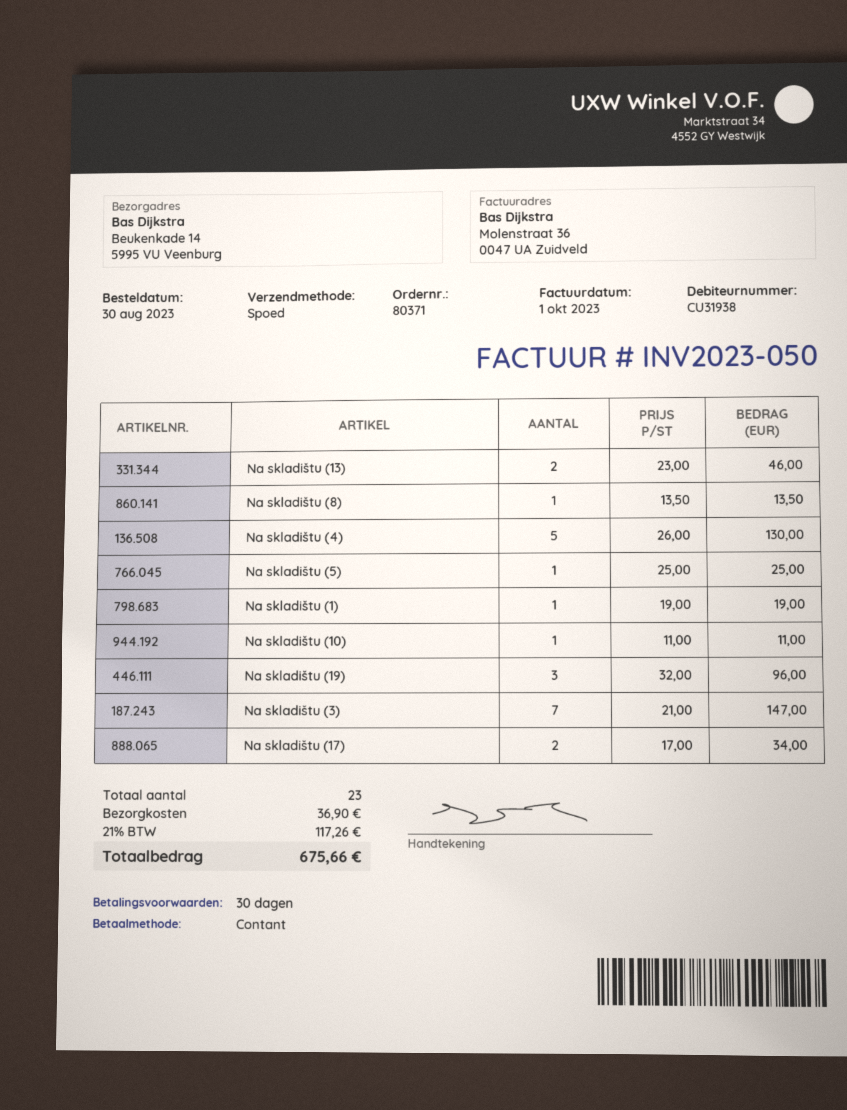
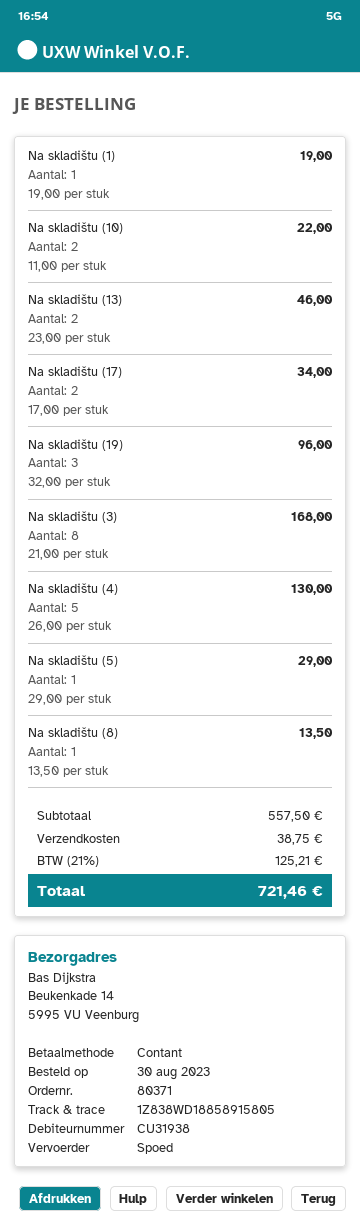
Na skladištu (5): 1 x 25.00 = 25.00 -> 1 x 29.00 = 29.00
Na skladištu (10): 1 x 11.00 = 11.00 -> 2 x 11.00 = 22.00
Na skladištu (3): 7 x 21.00 = 147.00 -> 8 x 21.00 = 168.00
shipping: 36.90 -> 38.75
tax: 21% = 117.26 -> 21% = 125.21
total: 675.66 -> 721.46

